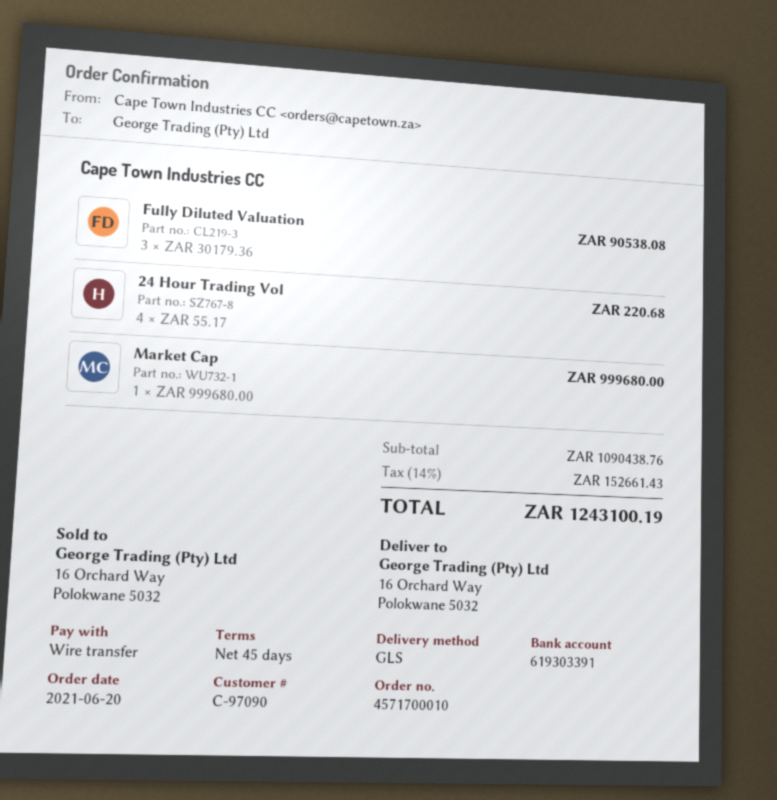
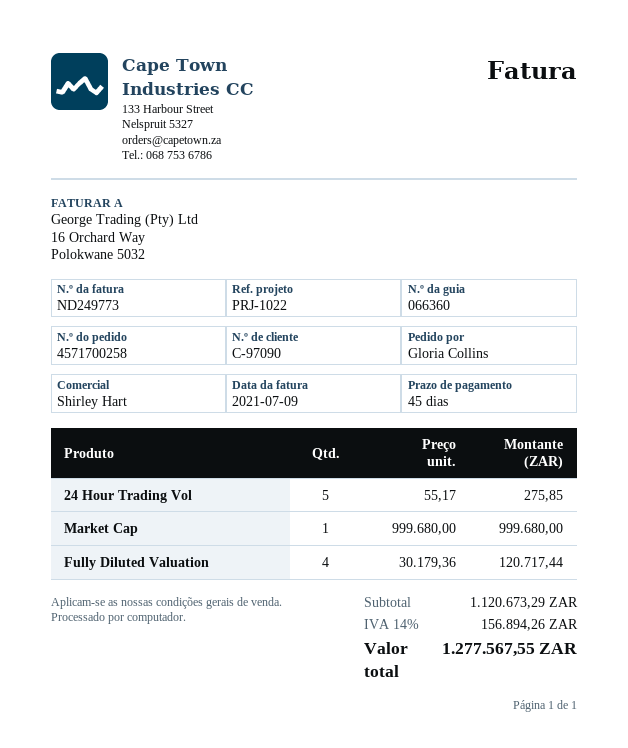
order number: 4571700010 -> 4571700258
Fully Diluted Valuation: 3 x 30179.36 = 90538.08 -> 4 x 30179.36 = 120717.44
24 Hour Trading Vol: 4 x 55.17 = 220.68 -> 5 x 55.17 = 275.85
subtotal: 1090438.76 -> 1120673.29
tax: 14% = 152661.43 -> 14% = 156894.26
total: 1243100.19 -> 1277567.55

